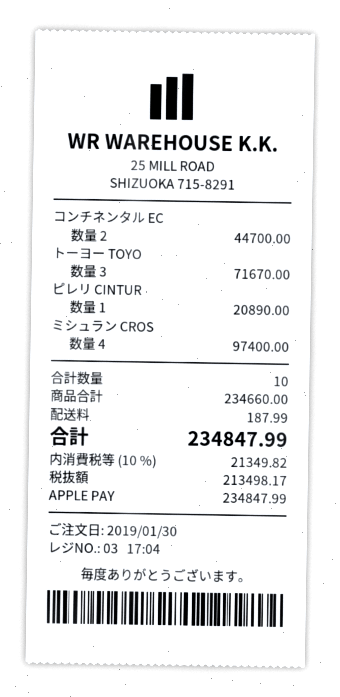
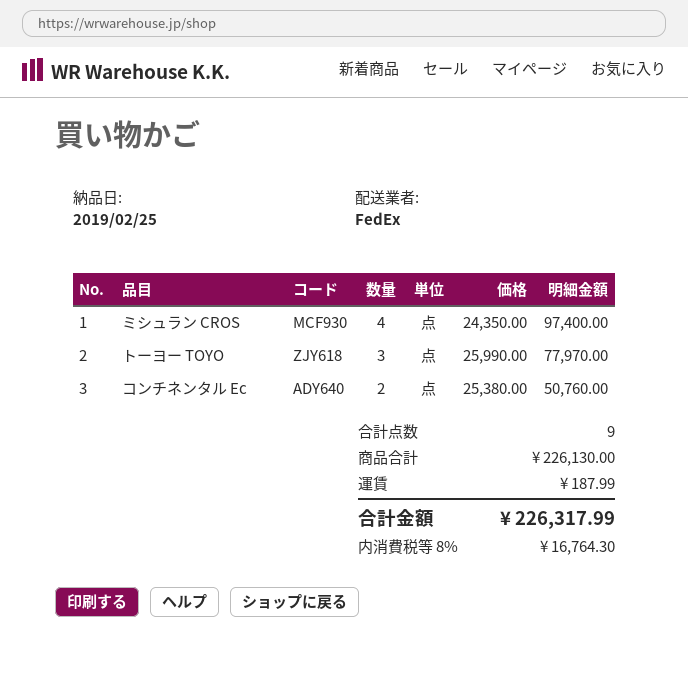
コンチネンタル EC: 2 for 44700.00 -> 2 for 50760.00
トーヨー TOYO: 3 for 71670.00 -> 3 for 77970.00
ピレリ CINTUR: 1 for 20890.00 -> none
total quantity: 10 -> 9
subtotal: 234660.00 -> 226130.00
tax: 10% = 21349.82 -> 8% = 16764.30
total: 234847.99 -> 226317.99

